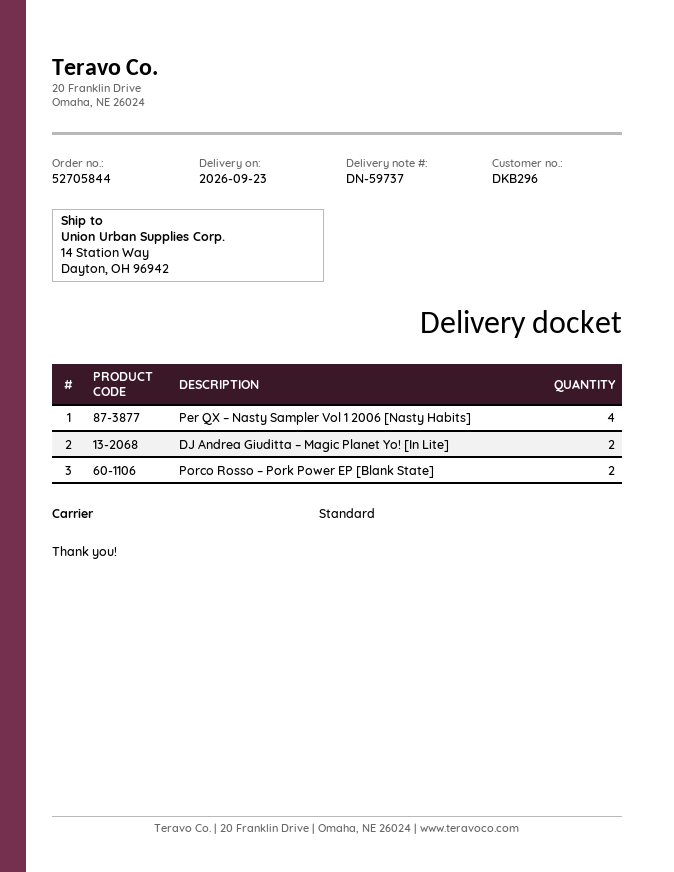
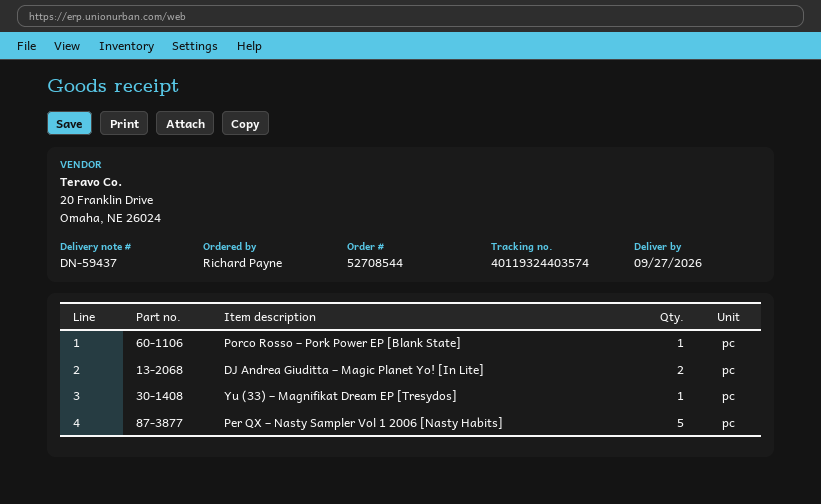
order number: 52705844 -> 52708544
delivery note number: DN-59737 -> DN-59437
delivery date: 2026-09-23 -> 2026-09-27
Per QX – Nasty Sampler Vol 1 2006 [Nasty Habits]: 4 -> 5
Porco Rosso – Pork Power EP [Blank State]: 2 -> 1
Yu (33) – Magnifikat Dream EP [Tresydos]: none -> 1

